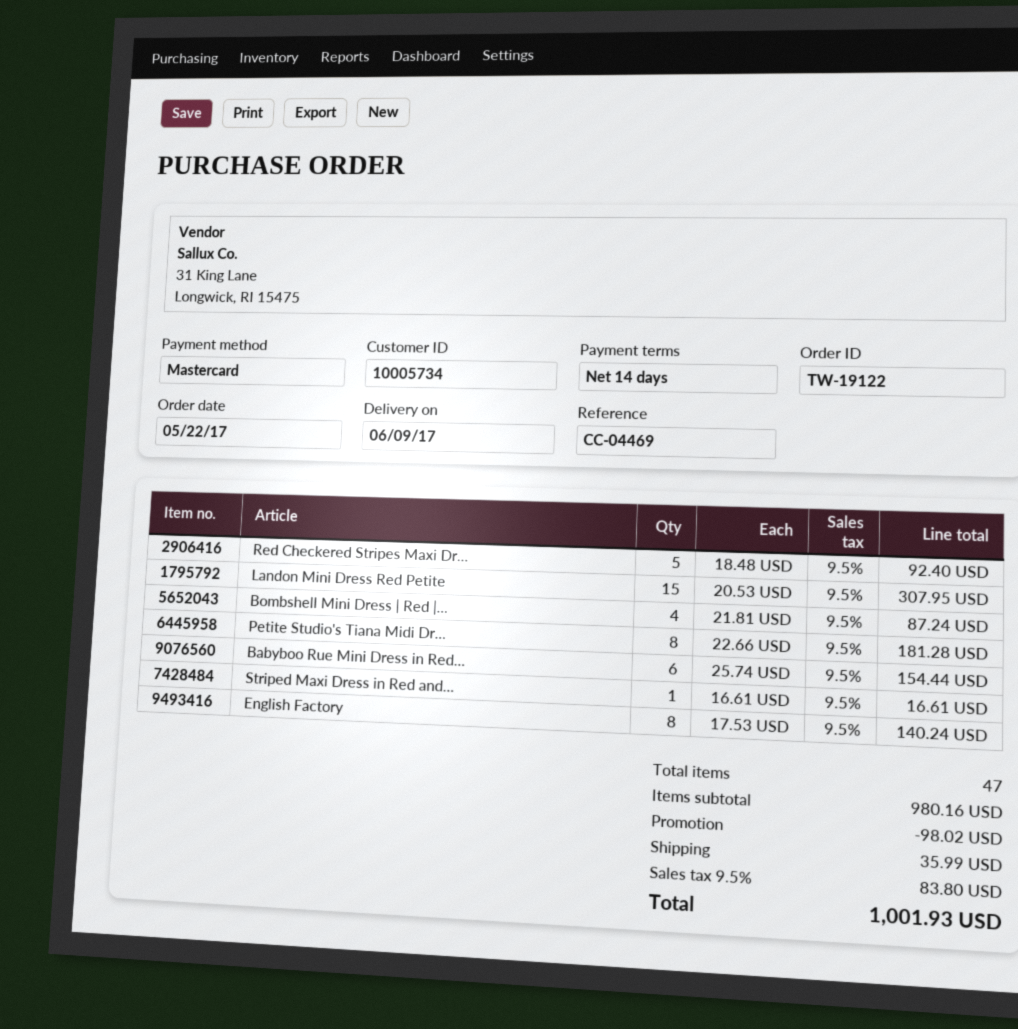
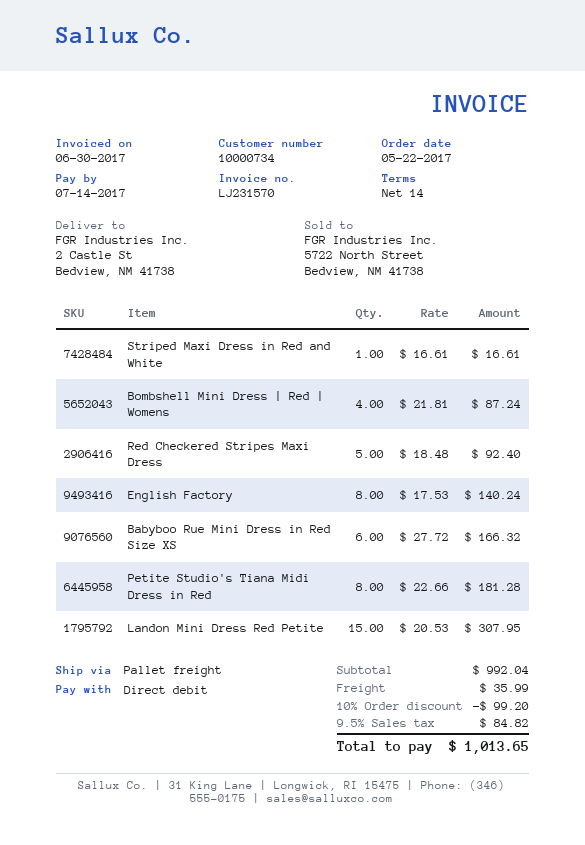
customer number: 10005734 -> 10000734
payment method: Mastercard -> direct debit
Babyboo Rue Mini Dress in Red...: 6 x 25.74 = 154.44 -> 6 x 27.72 = 166.32
subtotal: 980.16 -> 992.04
discount: 98.02 -> 99.20
tax: 9.5% = 83.80 -> 9.5% = 84.82
total: 1001.93 -> 1013.65

